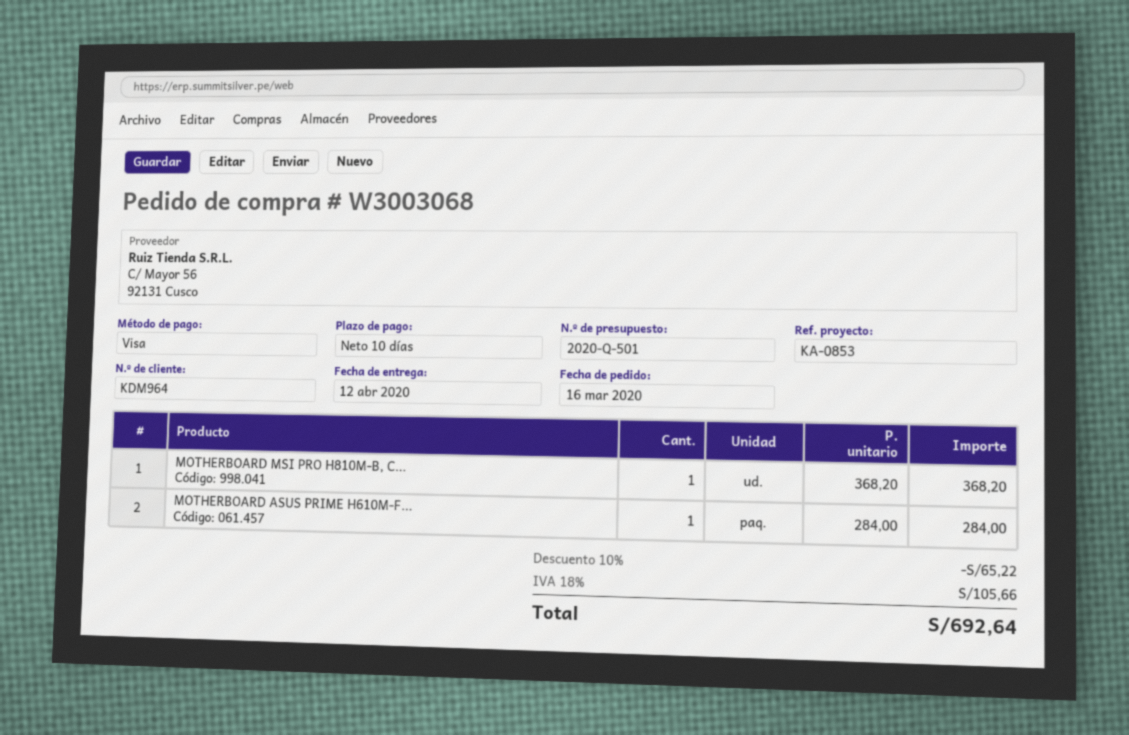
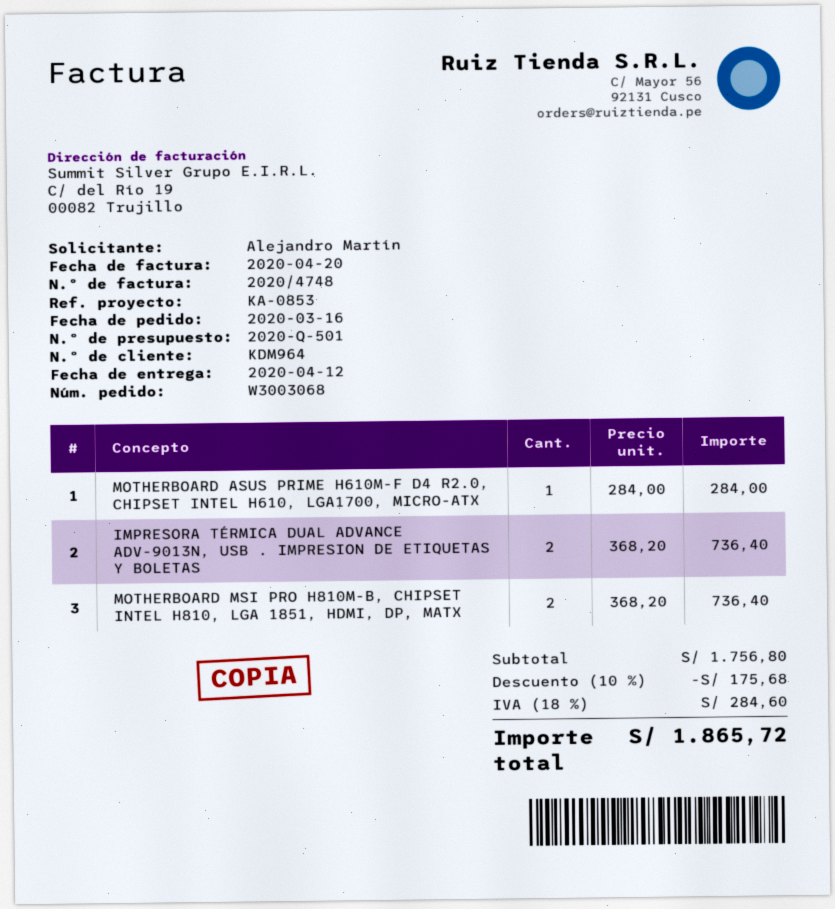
MOTHERBOARD MSI PRO H810M-B, C...: 1 x 368.20 = 368.20 -> 2 x 368.20 = 736.40
IMPRESORA TÉRMICA DUAL ADVANCE ADV-9013N, USB . IMPRESION DE ETIQUETAS Y BOLETAS: none -> 2 x 368.20 = 736.40
discount: 10% = 65.22 -> 10% = 175.68
tax: 18% = 105.66 -> 18% = 284.60
total: 692.64 -> 1865.72

